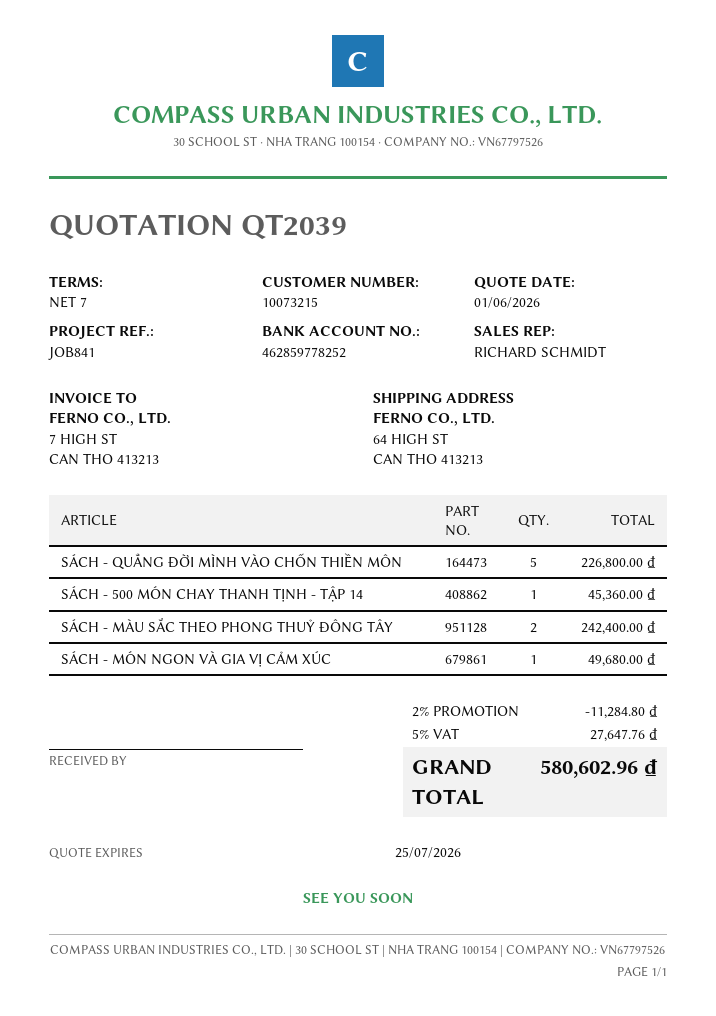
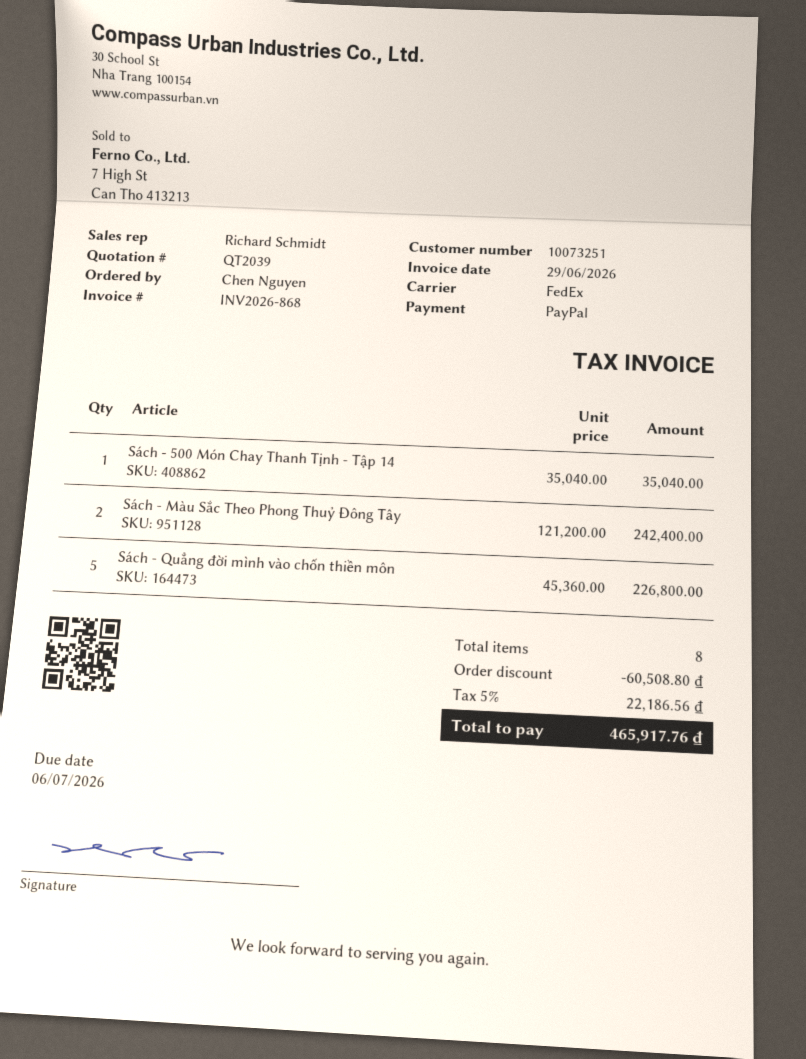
customer number: 10073215 -> 10073251
SÁCH - 500 MÓN CHAY THANH TỊNH - TẬP 14: 1 for 45360.00 -> 1 for 35040.00
SÁCH - MÓN NGON VÀ GIA VỊ CẢM XÚC: 1 for 49680.00 -> none
discount: 11284.80 -> 60508.80
tax: 5% = 27647.76 -> 5% = 22186.56
total: 580602.96 -> 465917.76

